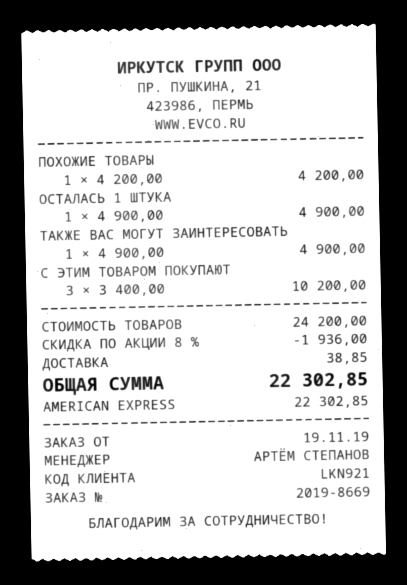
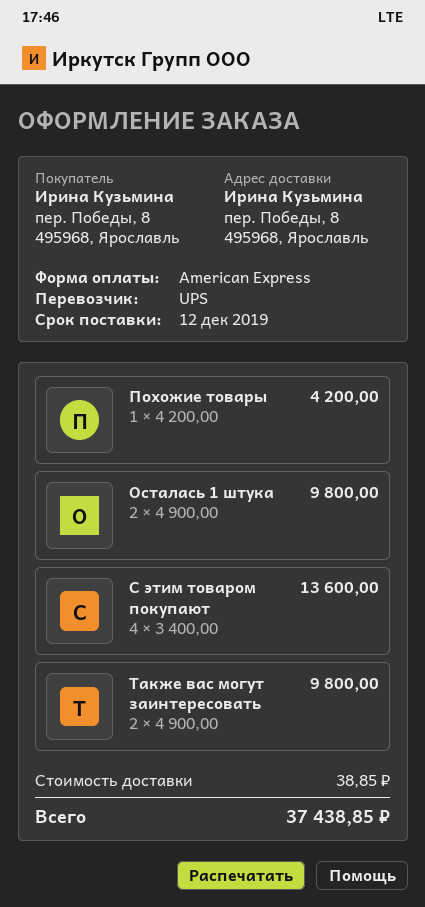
ОСТАЛАСЬ 1 ШТУКА: 1 x 4900.00 = 4900.00 -> 2 x 4900.00 = 9800.00
ТАКЖЕ ВАС МОГУТ ЗАИНТЕРЕСОВАТЬ: 1 x 4900.00 = 4900.00 -> 2 x 4900.00 = 9800.00
С ЭТИМ ТОВАРОМ ПОКУПАЮТ: 3 x 3400.00 = 10200.00 -> 4 x 3400.00 = 13600.00
discount: 8% = 1936.00 -> none
total: 22302.85 -> 37438.85

